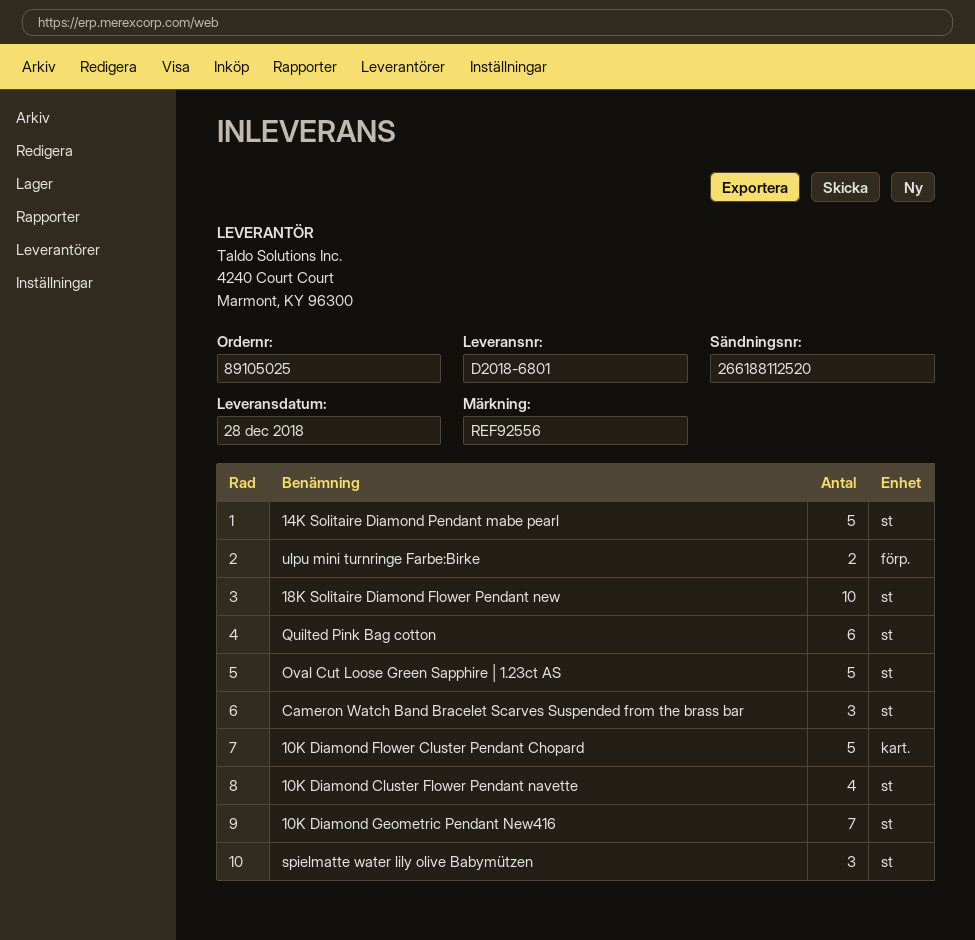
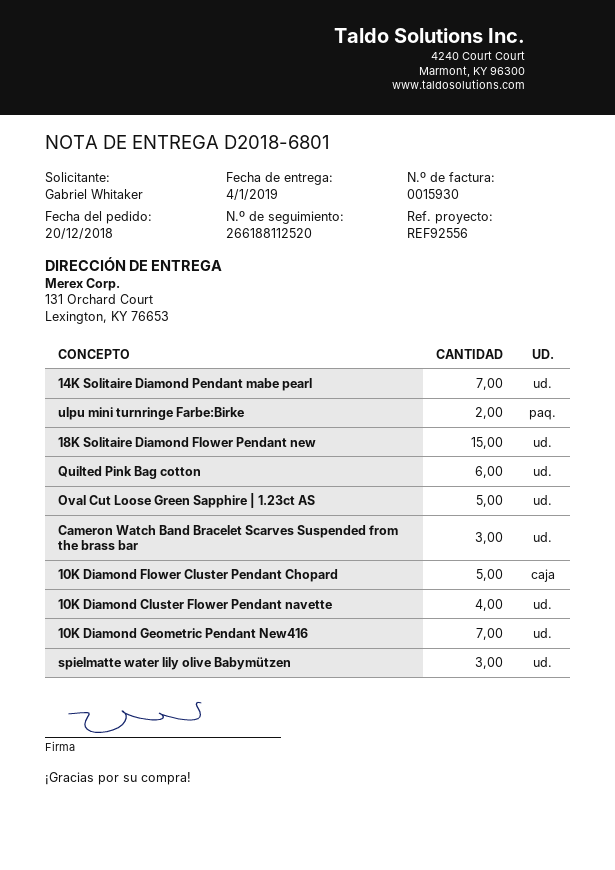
delivery date: 2018-12-28 -> 2019-01-04
14K Solitaire Diamond Pendant mabe pearl: 5 -> 7
18K Solitaire Diamond Flower Pendant new: 10 -> 15

